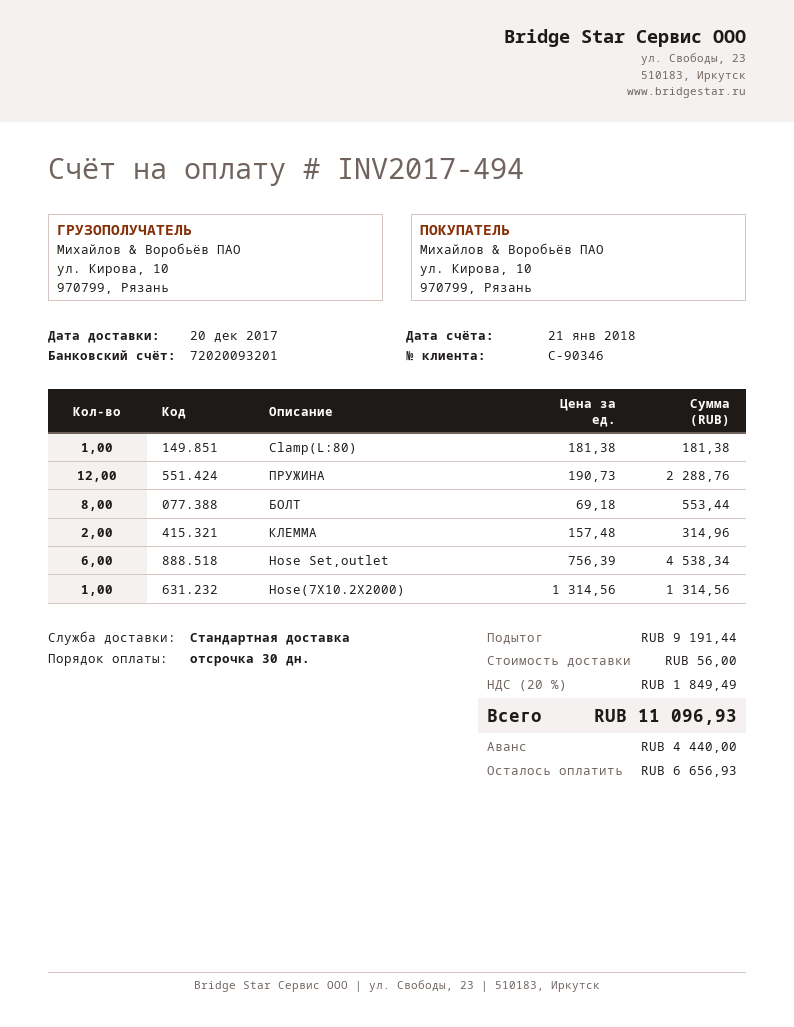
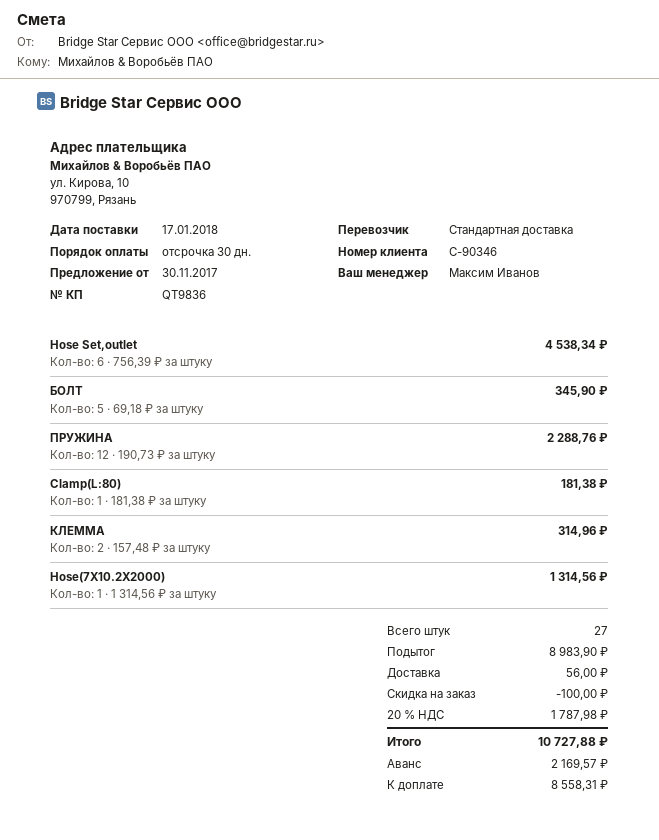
delivery date: 2017-12-20 -> 2018-01-17
БОЛТ: 8 x 69.18 = 553.44 -> 5 x 69.18 = 345.90
subtotal: 9191.44 -> 8983.90
discount: none -> 100.00
tax: 20% = 1849.49 -> 20% = 1787.98
total: 11096.93 -> 10727.88
deposit: 4440.00 -> 2169.57
balance: 6656.93 -> 8558.31

